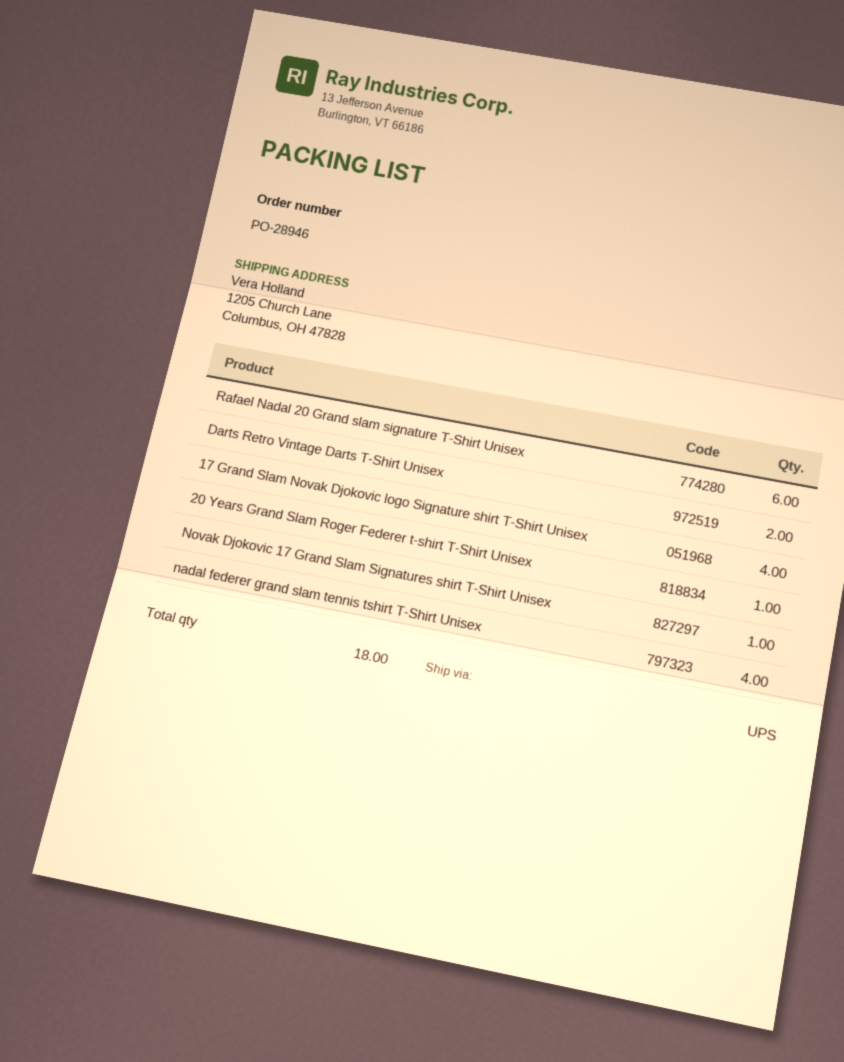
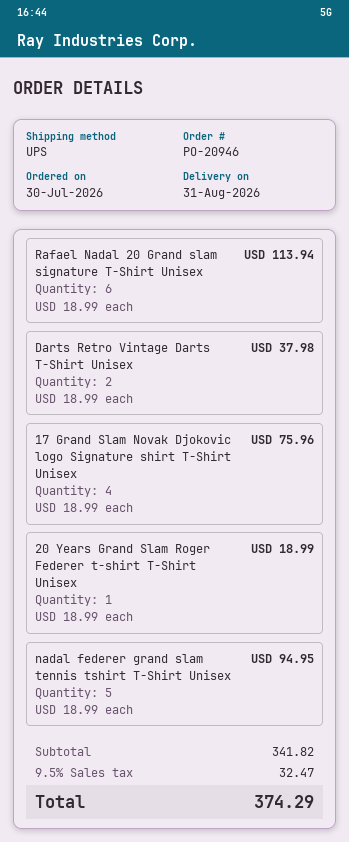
order number: PO-28946 -> PO-20946
Novak Djokovic 17 Grand Slam Signatures shirt T-Shirt Unisex: 1 -> none
nadal federer grand slam tennis tshirt T-Shirt Unisex: 4 -> 5

